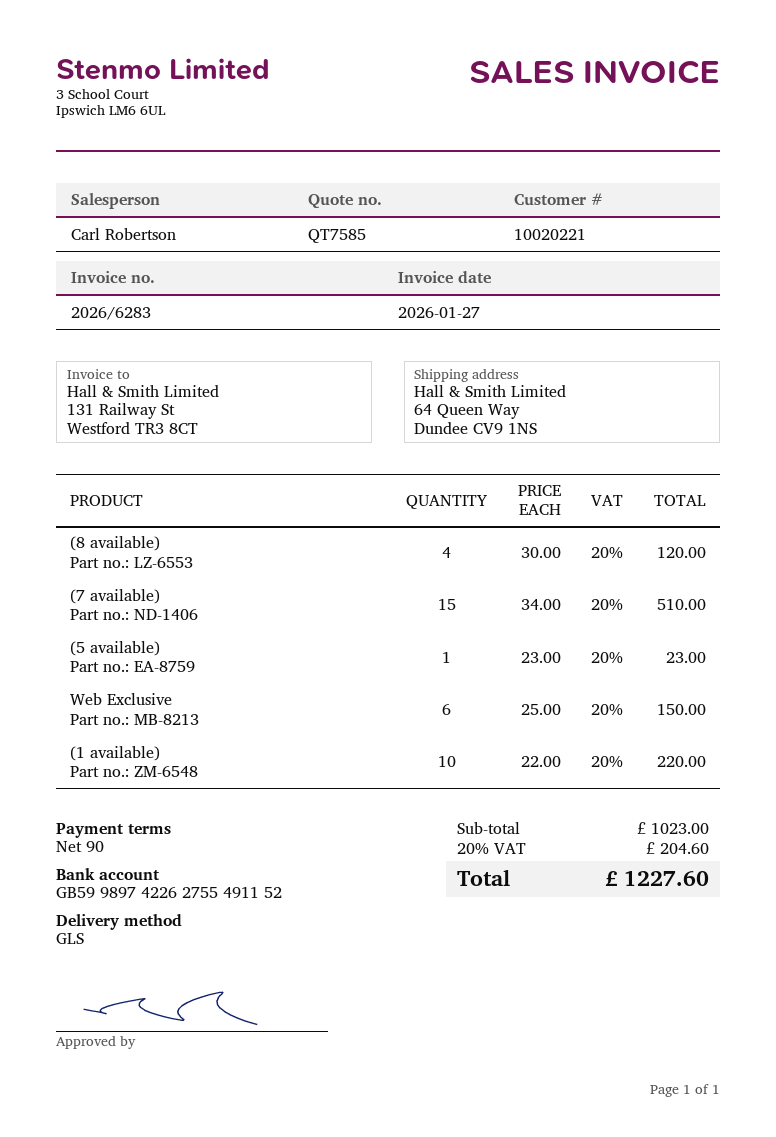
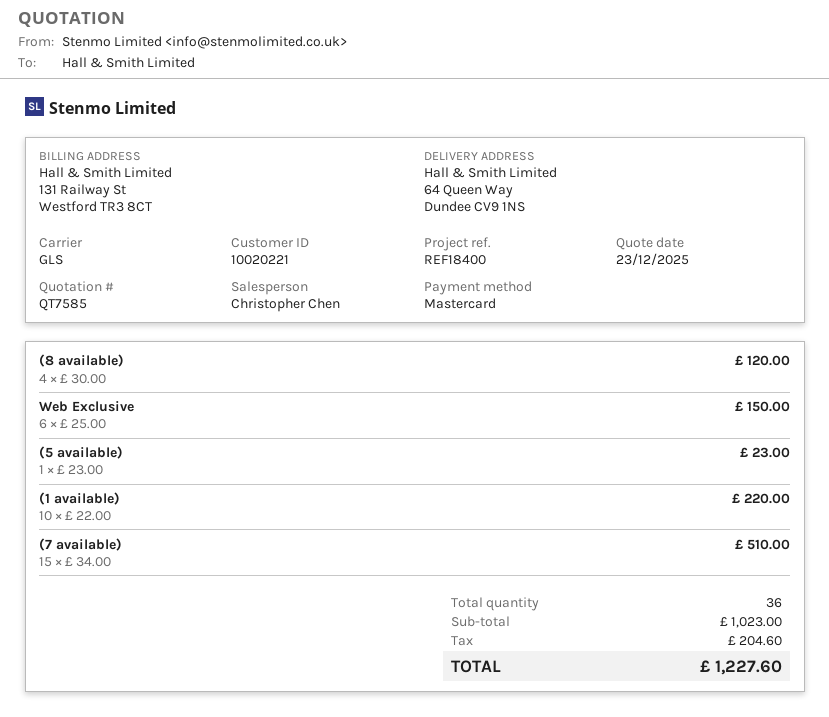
sales rep: Carl Robertson -> Christopher Chen

